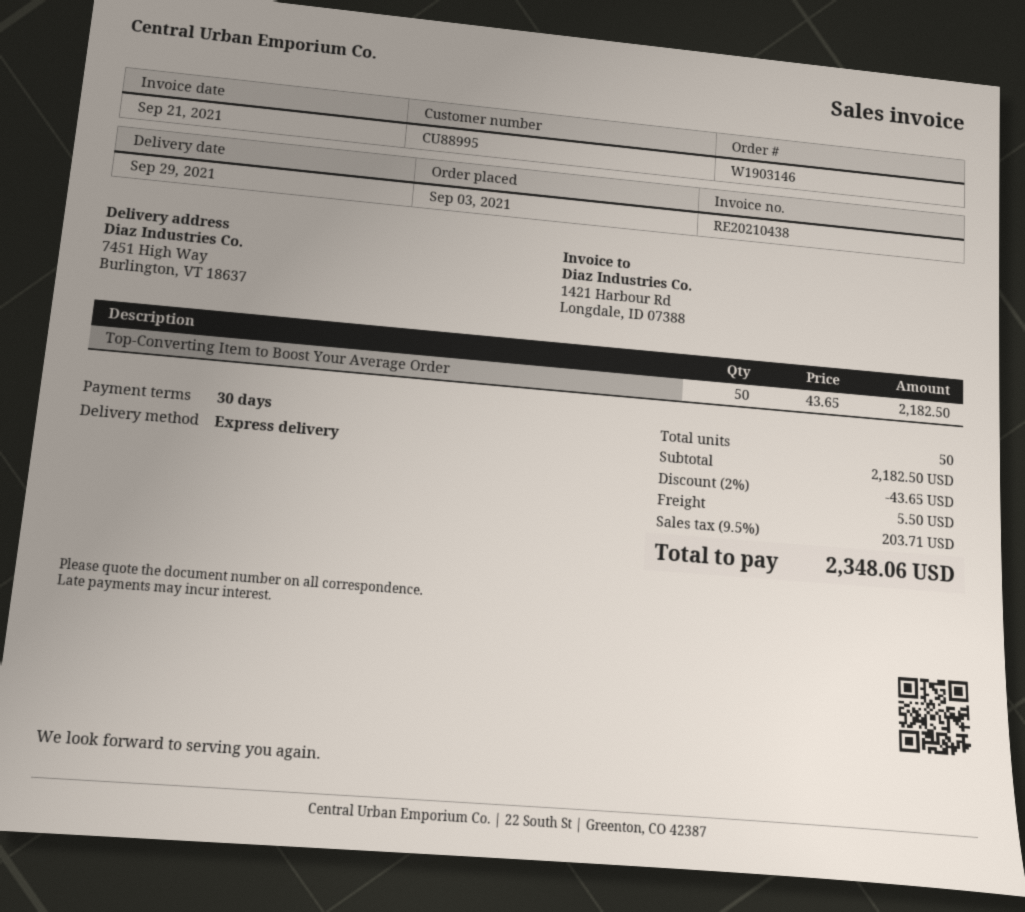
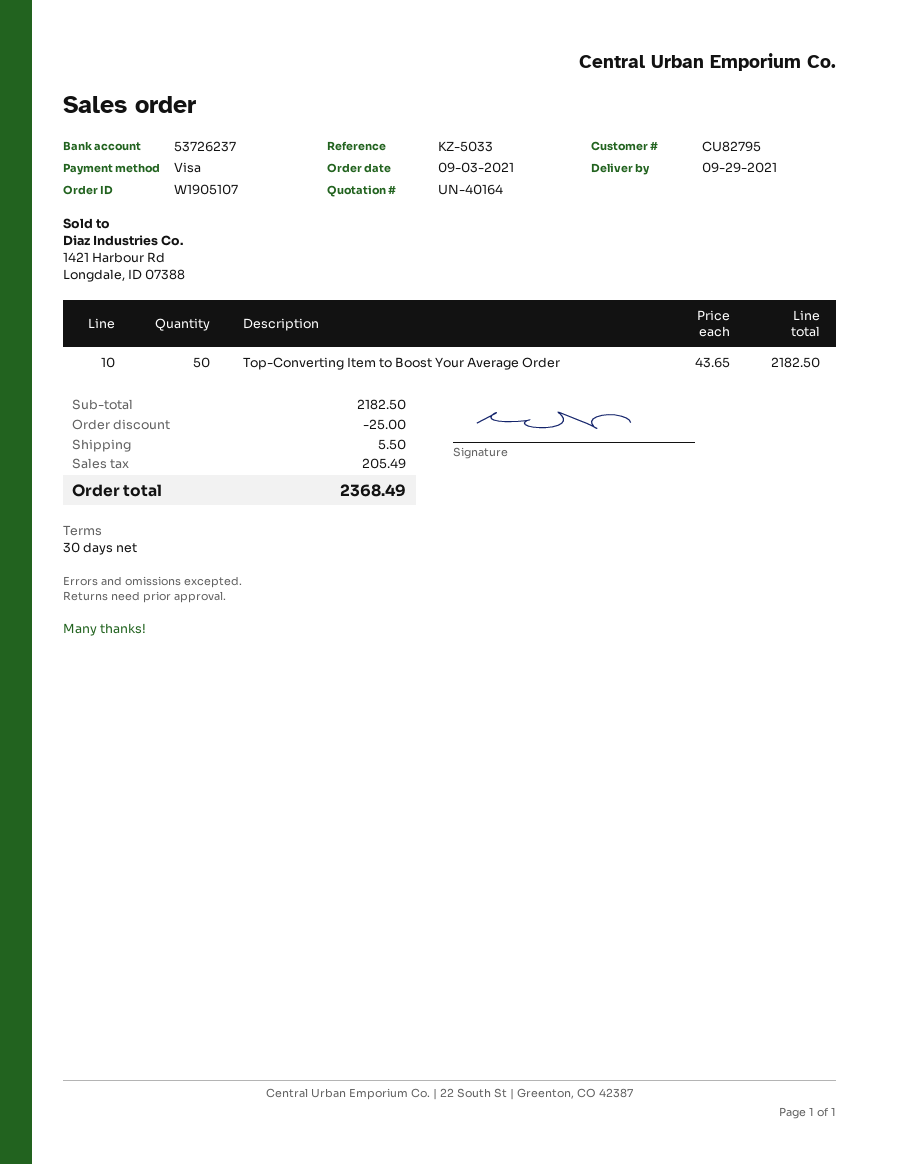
order number: W1903146 -> W1905107
customer number: CU88995 -> CU82795
discount: 43.65 -> 25.00
tax: 203.71 -> 205.49
total: 2348.06 -> 2368.49

